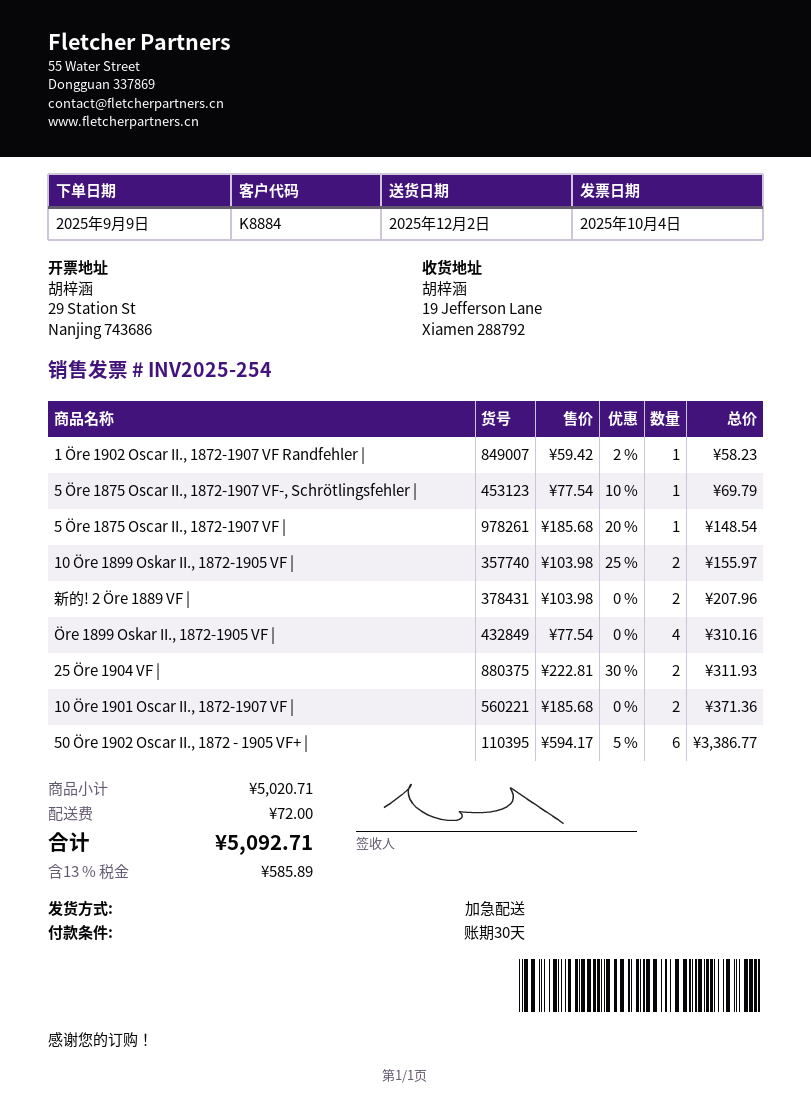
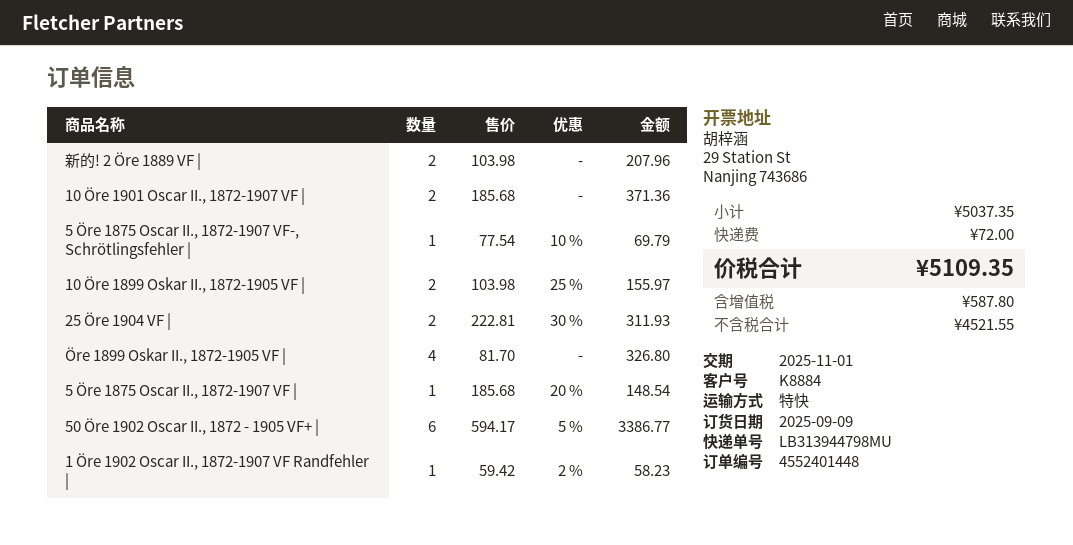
delivery date: 2025-12-02 -> 2025-11-01
Öre 1899 Oskar II., 1872-1905 VF |: 4 x 77.54 = 310.16 -> 4 x 81.70 = 326.80
subtotal: 5020.71 -> 5037.35
tax: 585.89 -> 587.80
total: 5092.71 -> 5109.35

